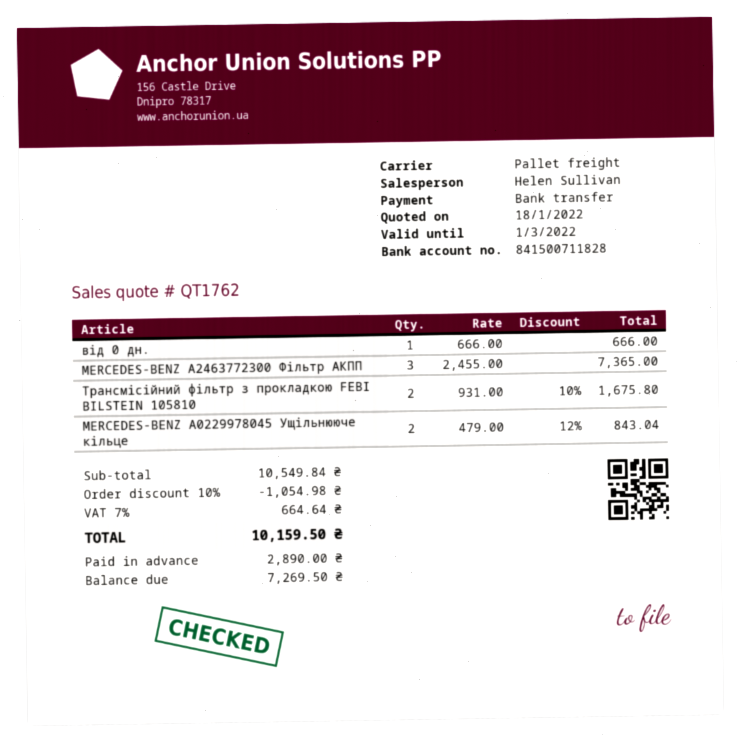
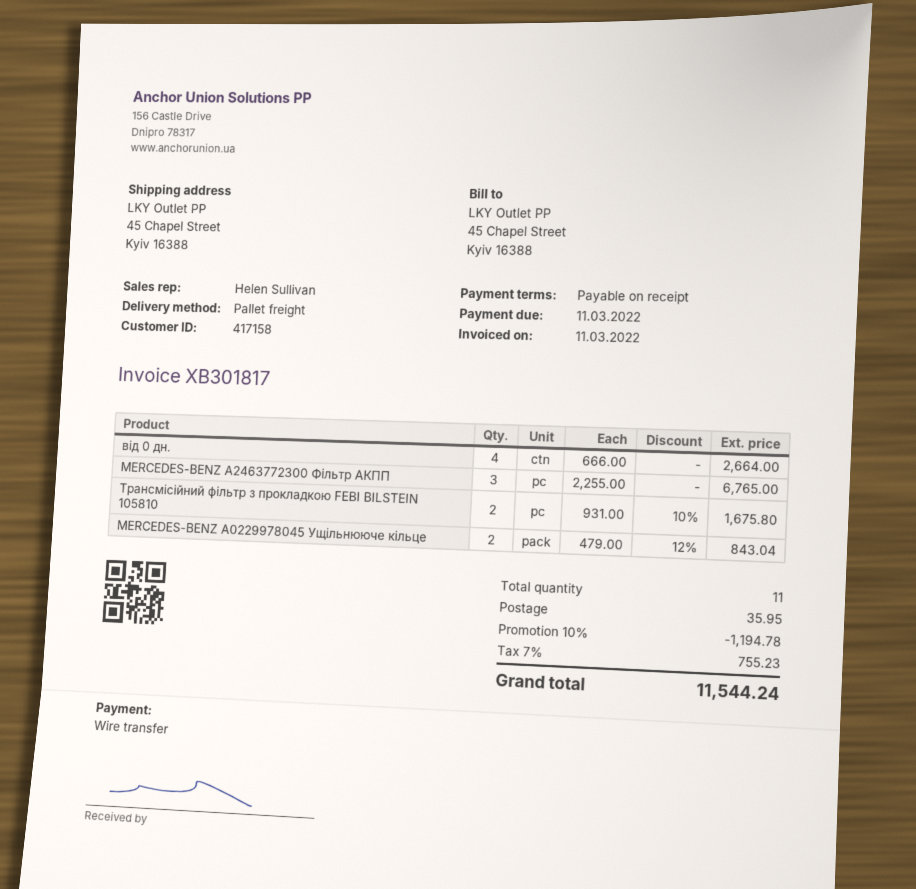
від 0 дн.: 1 x 666.00 = 666.00 -> 4 x 666.00 = 2664.00
MERCEDES-BENZ A2463772300 Фільтр АКПП: 3 x 2455.00 = 7365.00 -> 3 x 2255.00 = 6765.00
discount: 10% = 1054.98 -> 10% = 1194.78
shipping: none -> 35.95
tax: 7% = 664.64 -> 7% = 755.23
total: 10159.50 -> 11544.24

